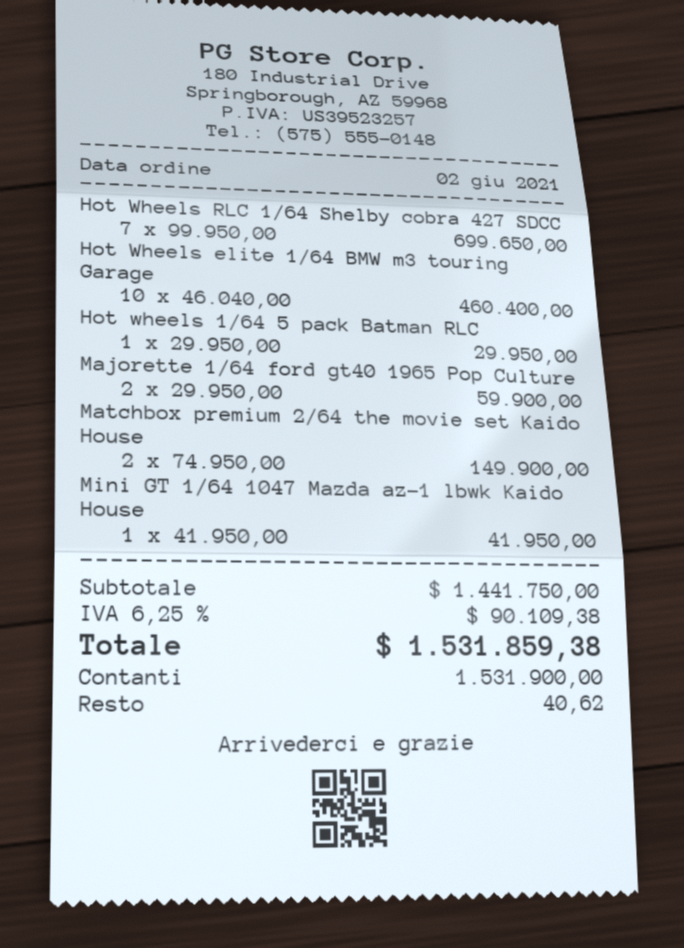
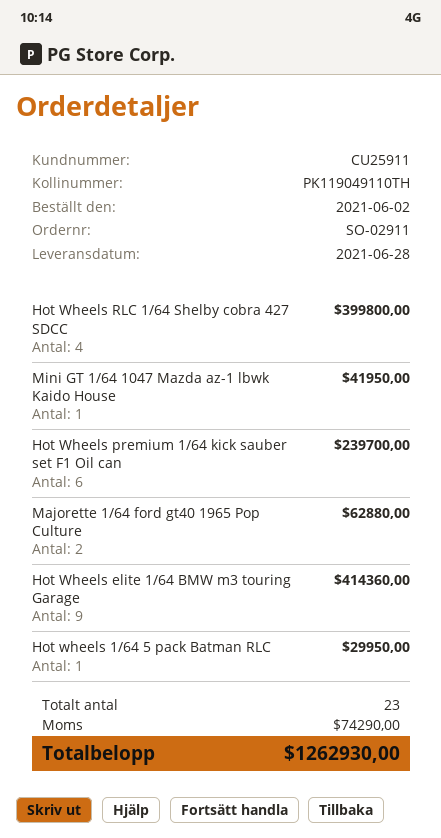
Hot Wheels RLC 1/64 Shelby cobra 427 SDCC: 7 for 699650.00 -> 4 for 399800.00
Hot Wheels elite 1/64 BMW m3 touring Garage: 10 for 460400.00 -> 9 for 414360.00
Majorette 1/64 ford gt40 1965 Pop Culture: 2 for 59900.00 -> 2 for 62880.00
Matchbox premium 2/64 the movie set Kaido House: 2 for 149900.00 -> none
Hot Wheels premium 1/64 kick sauber set F1 Oil can: none -> 6 for 239700.00
tax: 90109.38 -> 74290.00
total: 1531859.38 -> 1262930.00

